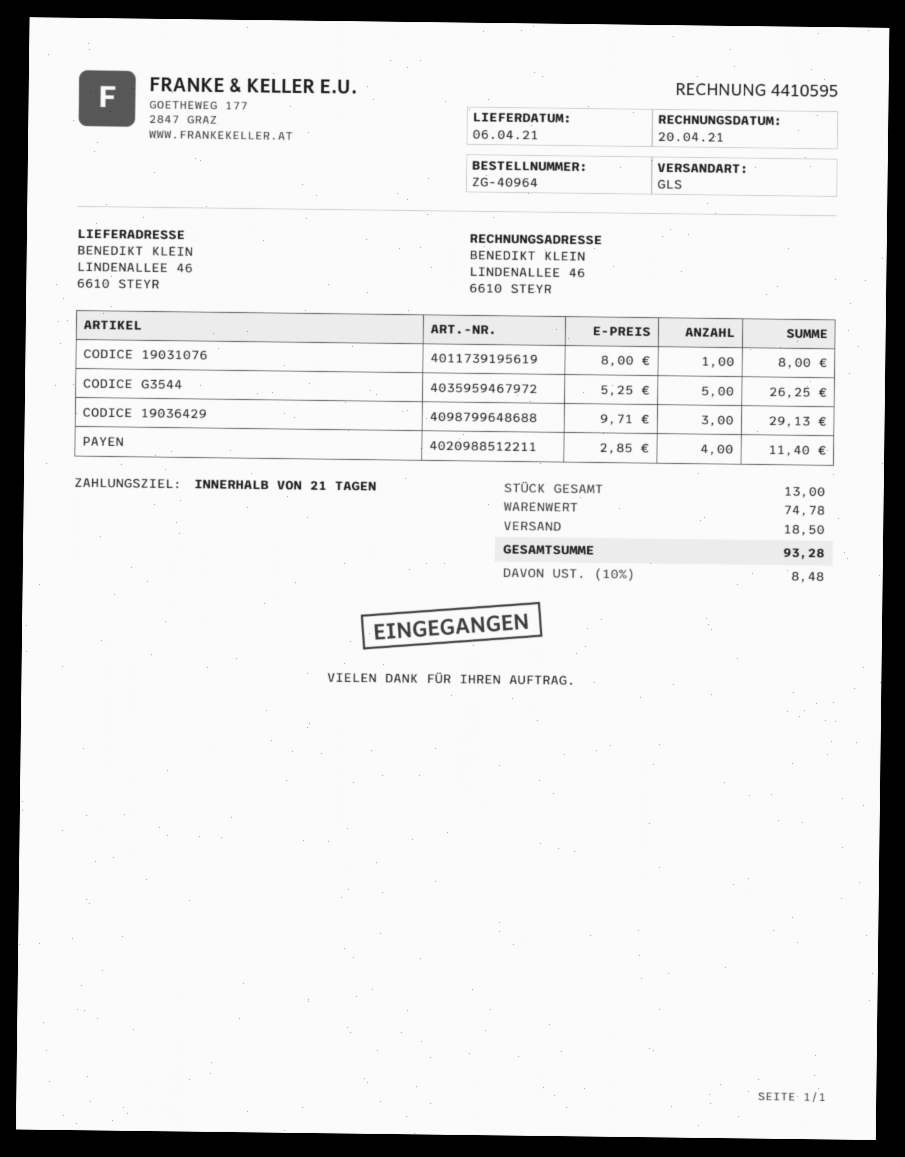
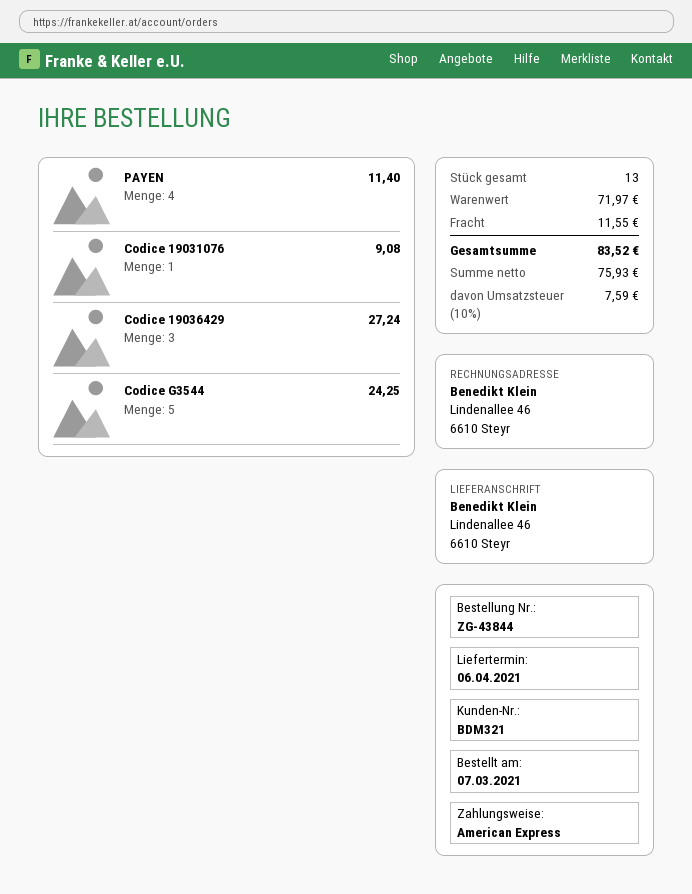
order number: ZG-40964 -> ZG-43844
CODICE 19031076: 1 for 8.00 -> 1 for 9.08
CODICE G3544: 5 for 26.25 -> 5 for 24.25
CODICE 19036429: 3 for 29.13 -> 3 for 27.24
subtotal: 74.78 -> 71.97
shipping: 18.50 -> 11.55
tax: 10% = 8.48 -> 10% = 7.59
total: 93.28 -> 83.52

